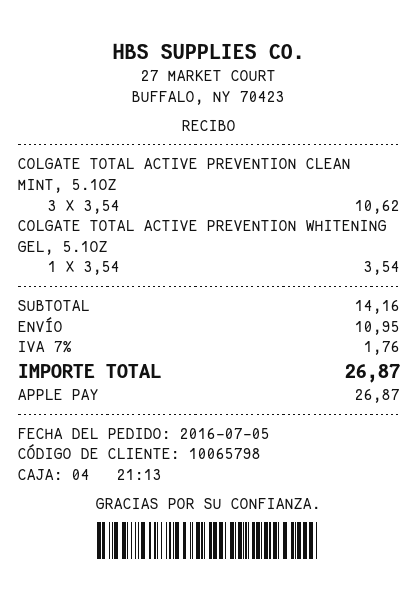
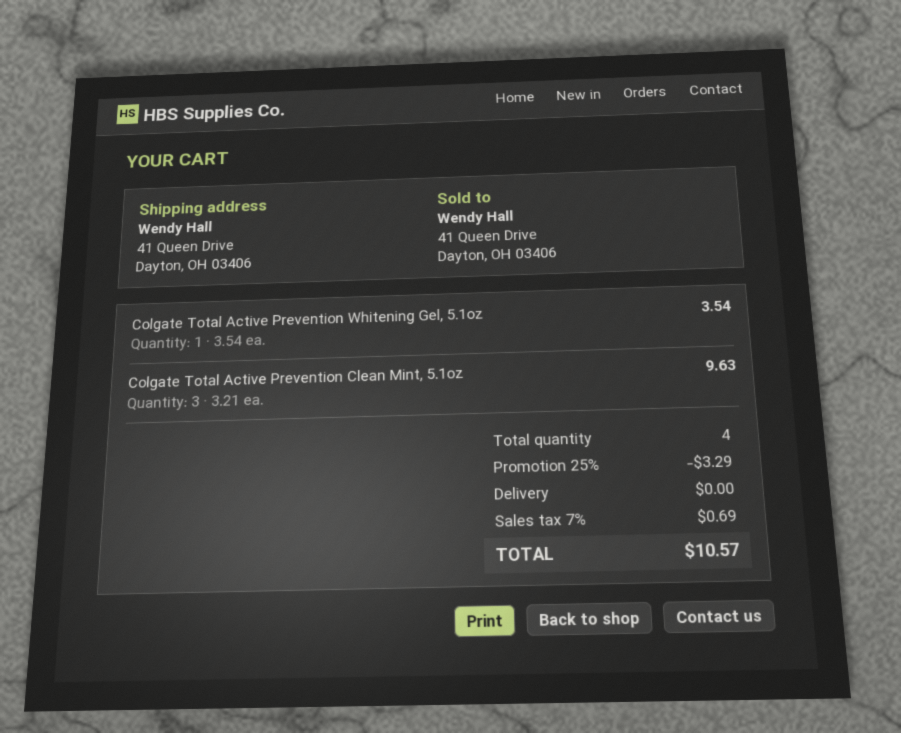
COLGATE TOTAL ACTIVE PREVENTION CLEAN MINT, 5.1OZ: 3 x 3.54 = 10.62 -> 3 x 3.21 = 9.63
discount: none -> 25% = 3.29
shipping: 10.95 -> 0.00
tax: 7% = 1.76 -> 7% = 0.69
total: 26.87 -> 10.57

